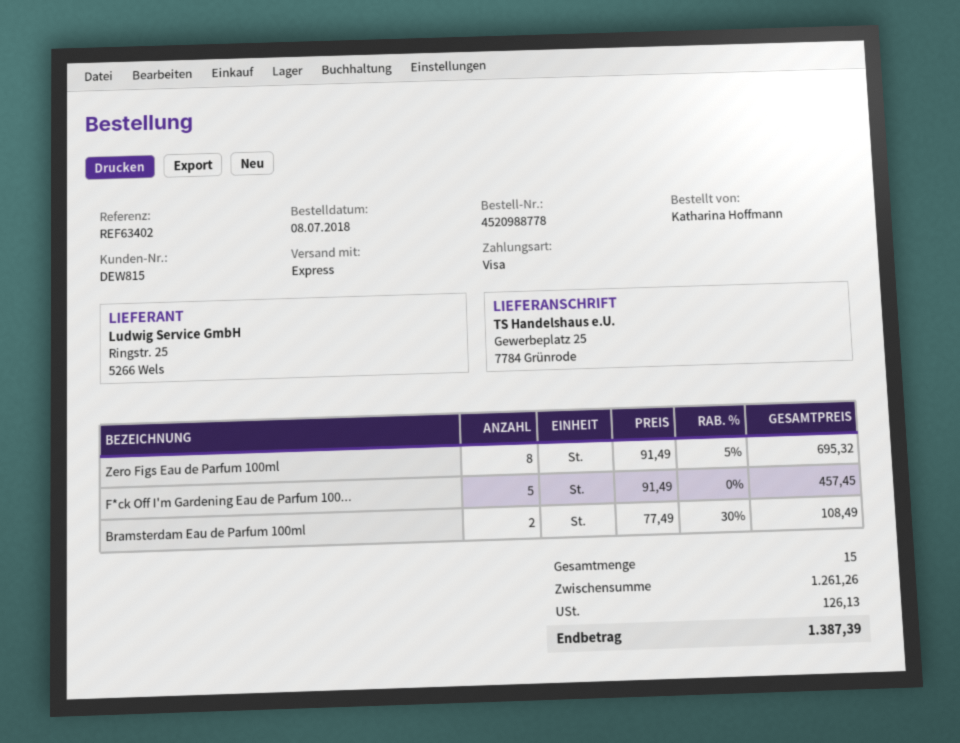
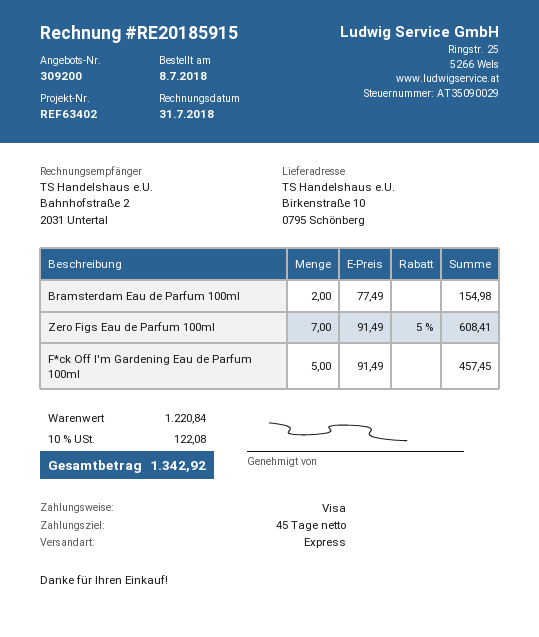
ship to: Gewerbeplatz 25, 7784 Grünrode -> Birkenstraße 10, 0795 Schönberg
Zero Figs Eau de Parfum 100ml: 8 x 91.49 - 5% = 695.32 -> 7 x 91.49 - 5% = 608.41
Bramsterdam Eau de Parfum 100ml: 2 x 77.49 - 30% = 108.49 -> 2 x 77.49 = 154.98
subtotal: 1261.26 -> 1220.84
tax: 126.13 -> 122.08
total: 1387.39 -> 1342.92

